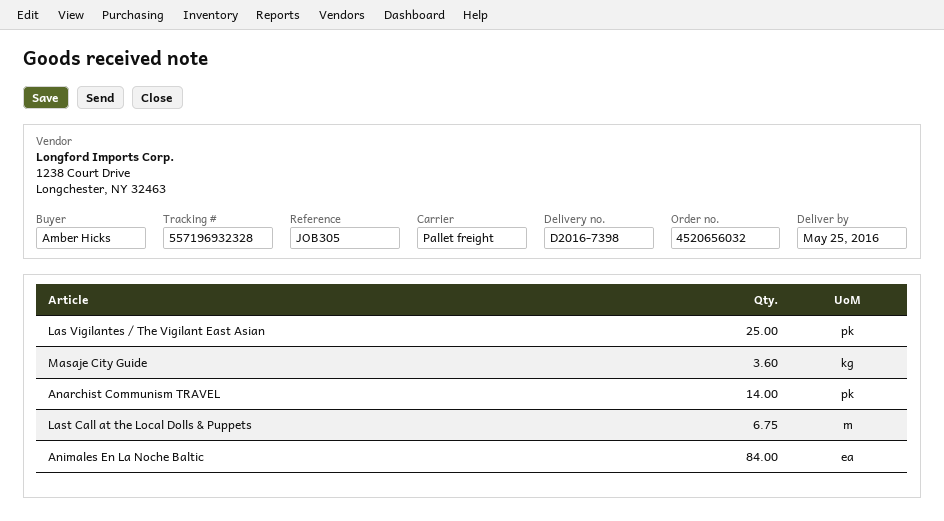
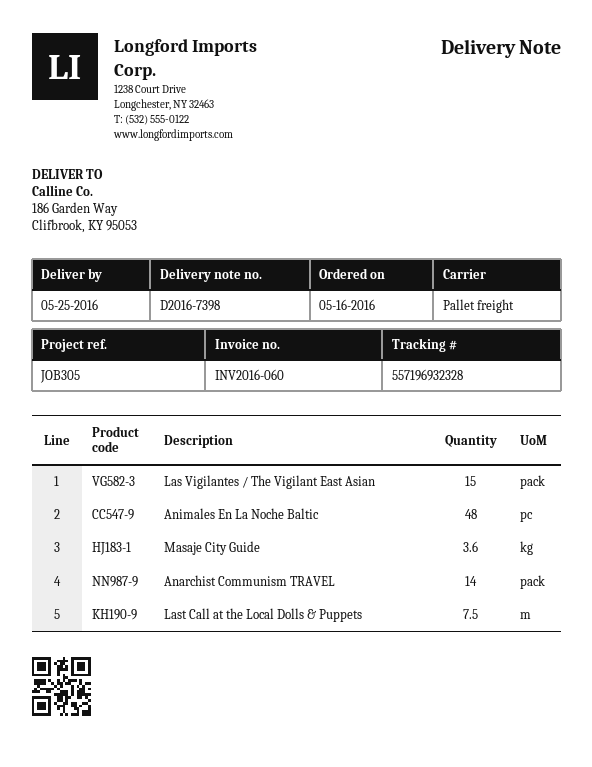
Las Vigilantes / The Vigilant East Asian: 25 -> 15
Last Call at the Local Dolls & Puppets: 6.75 -> 7.5
Animales En La Noche Baltic: 84 -> 48

